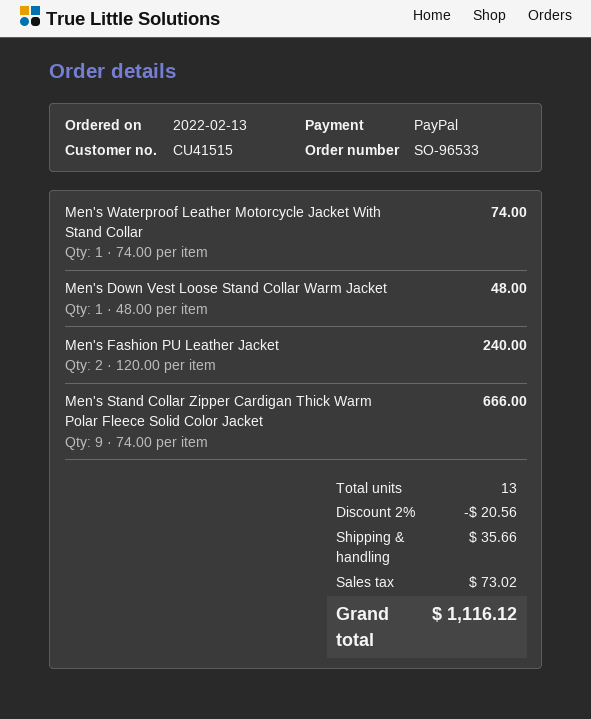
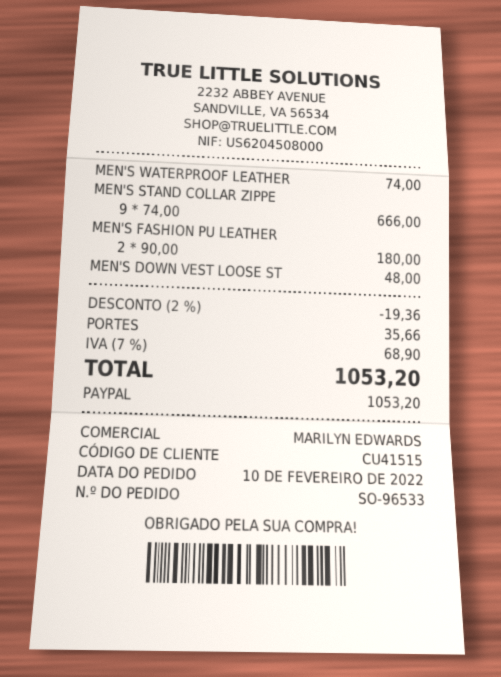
order date: 2022-02-13 -> 2022-02-10
Men's Fashion PU Leather Jacket: 2 x 120.00 = 240.00 -> 2 x 90.00 = 180.00
discount: 2% = 20.56 -> 2% = 19.36
tax: 73.02 -> 68.90
total: 1116.12 -> 1053.20

